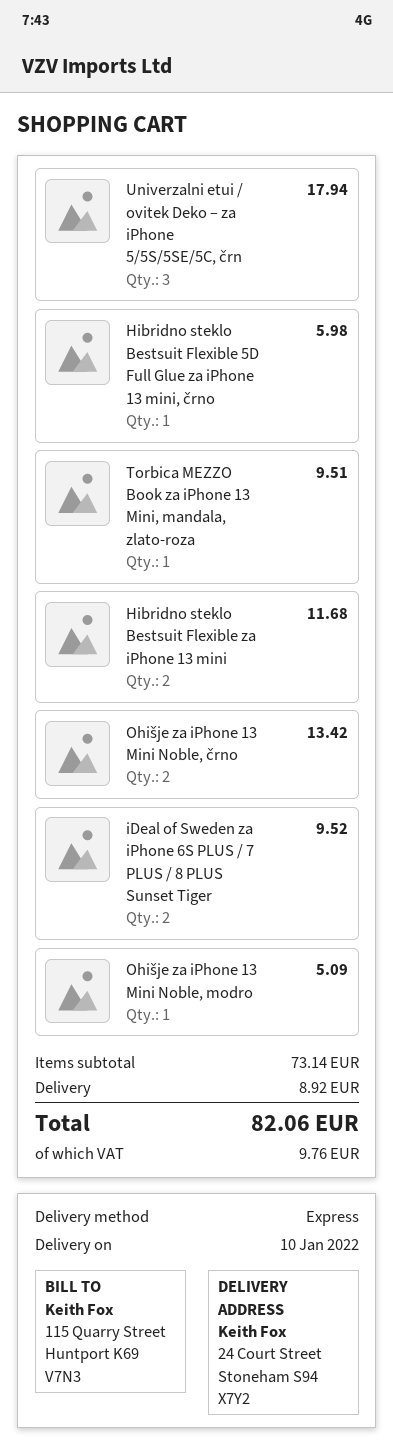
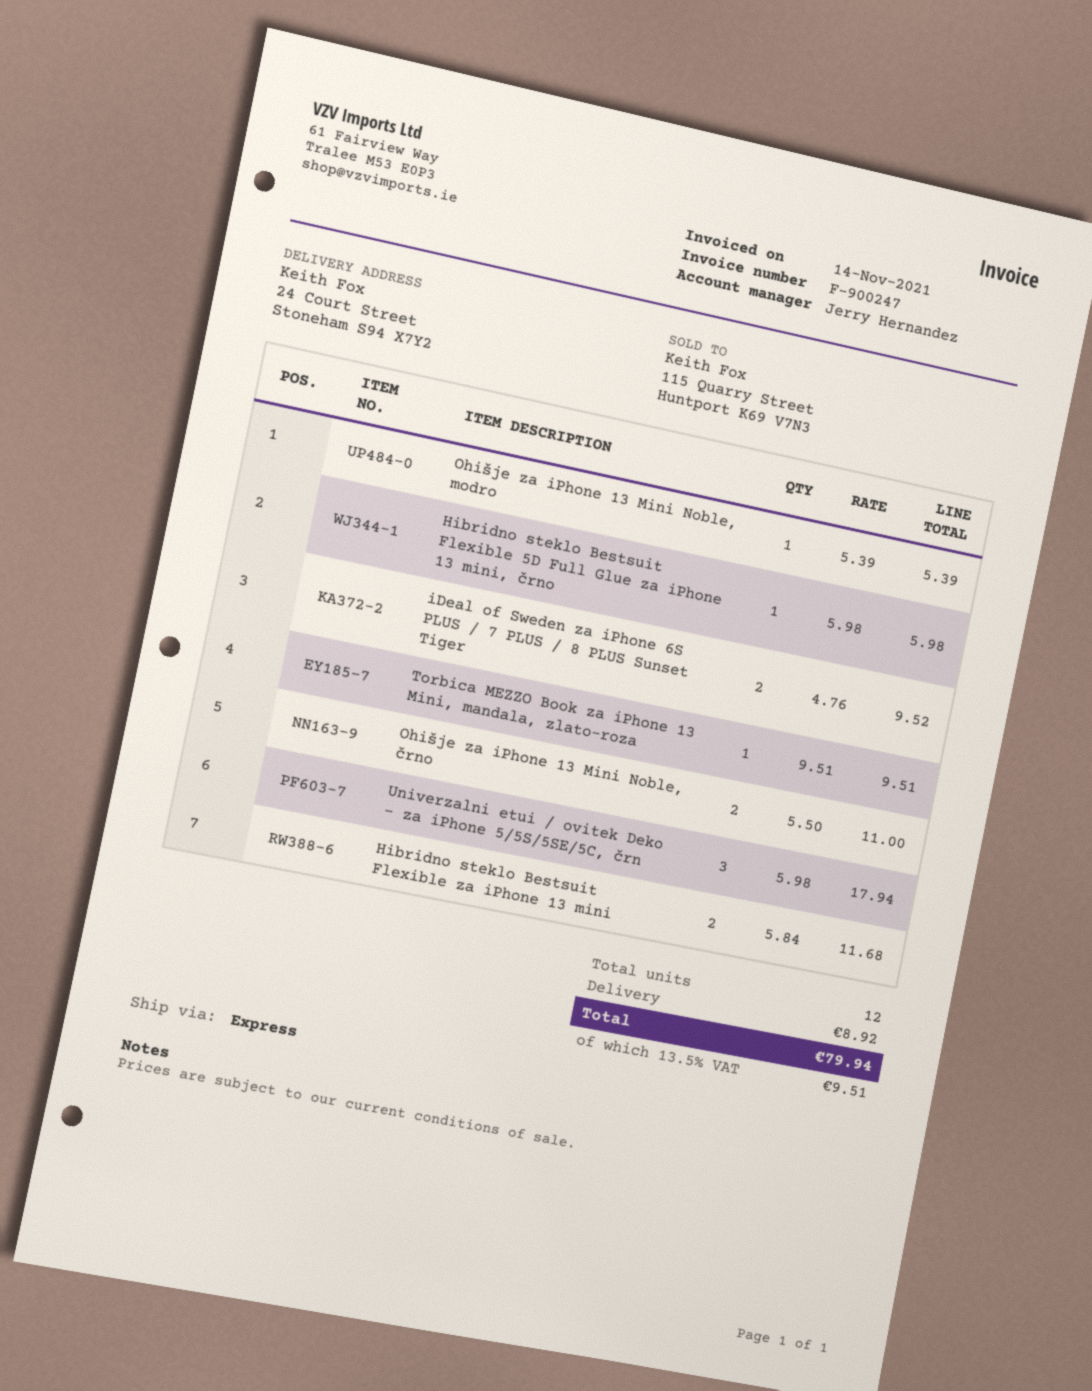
Ohišje za iPhone 13 Mini Noble, črno: 2 for 13.42 -> 2 for 11.00
Ohišje za iPhone 13 Mini Noble, modro: 1 for 5.09 -> 1 for 5.39
tax: 9.76 -> 9.51
total: 82.06 -> 79.94

